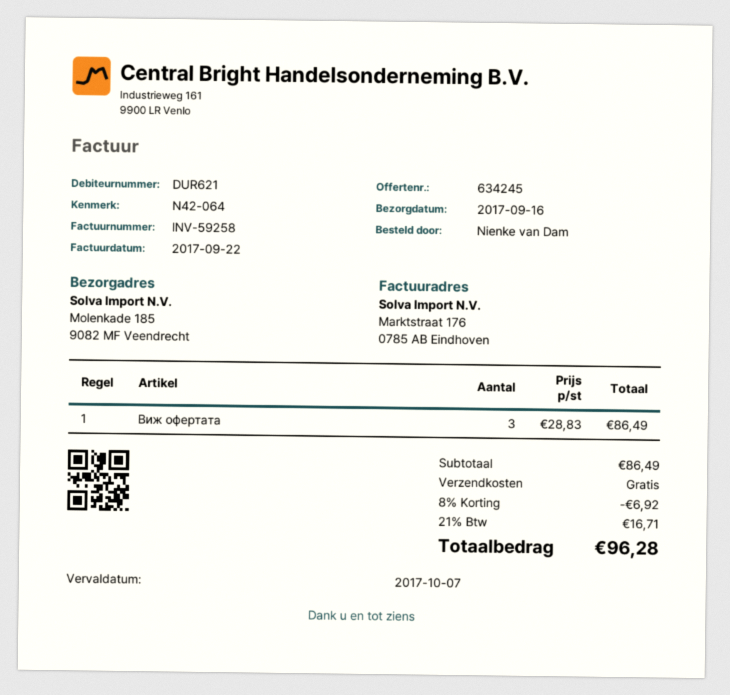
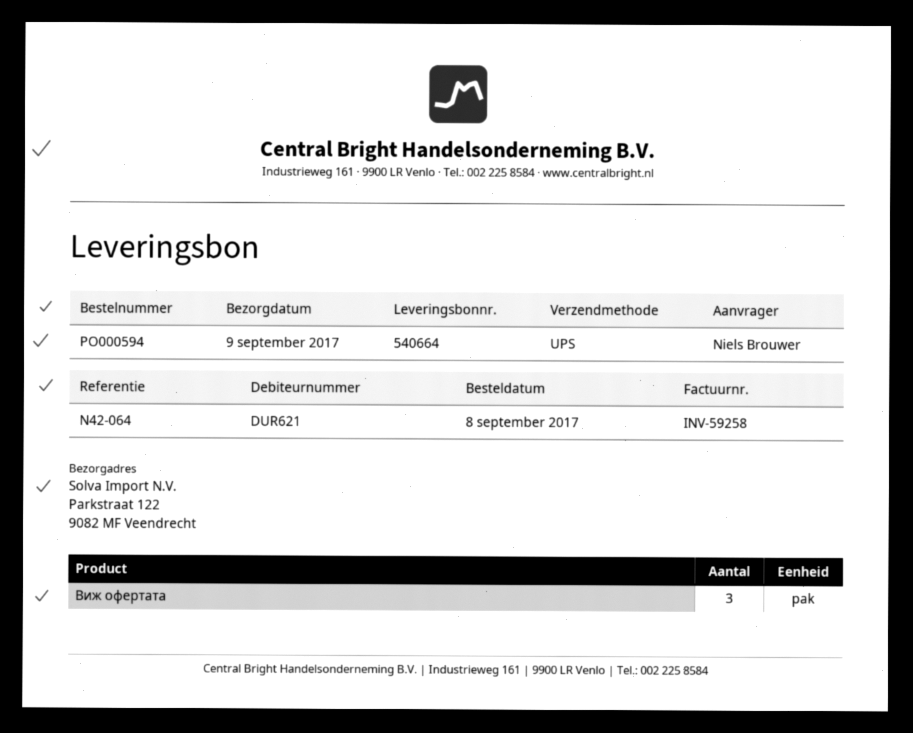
delivery date: 2017-09-16 -> 2017-09-09
ordered by: Nienke van Dam -> Niels Brouwer
ship to: Molenkade 185, 9082 MF Veendrecht -> Parkstraat 122, 9082 MF Veendrecht

